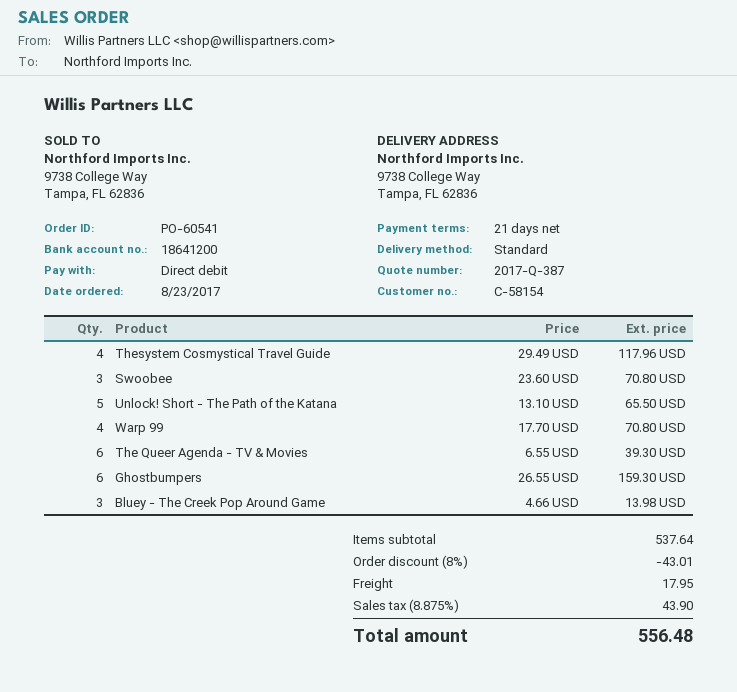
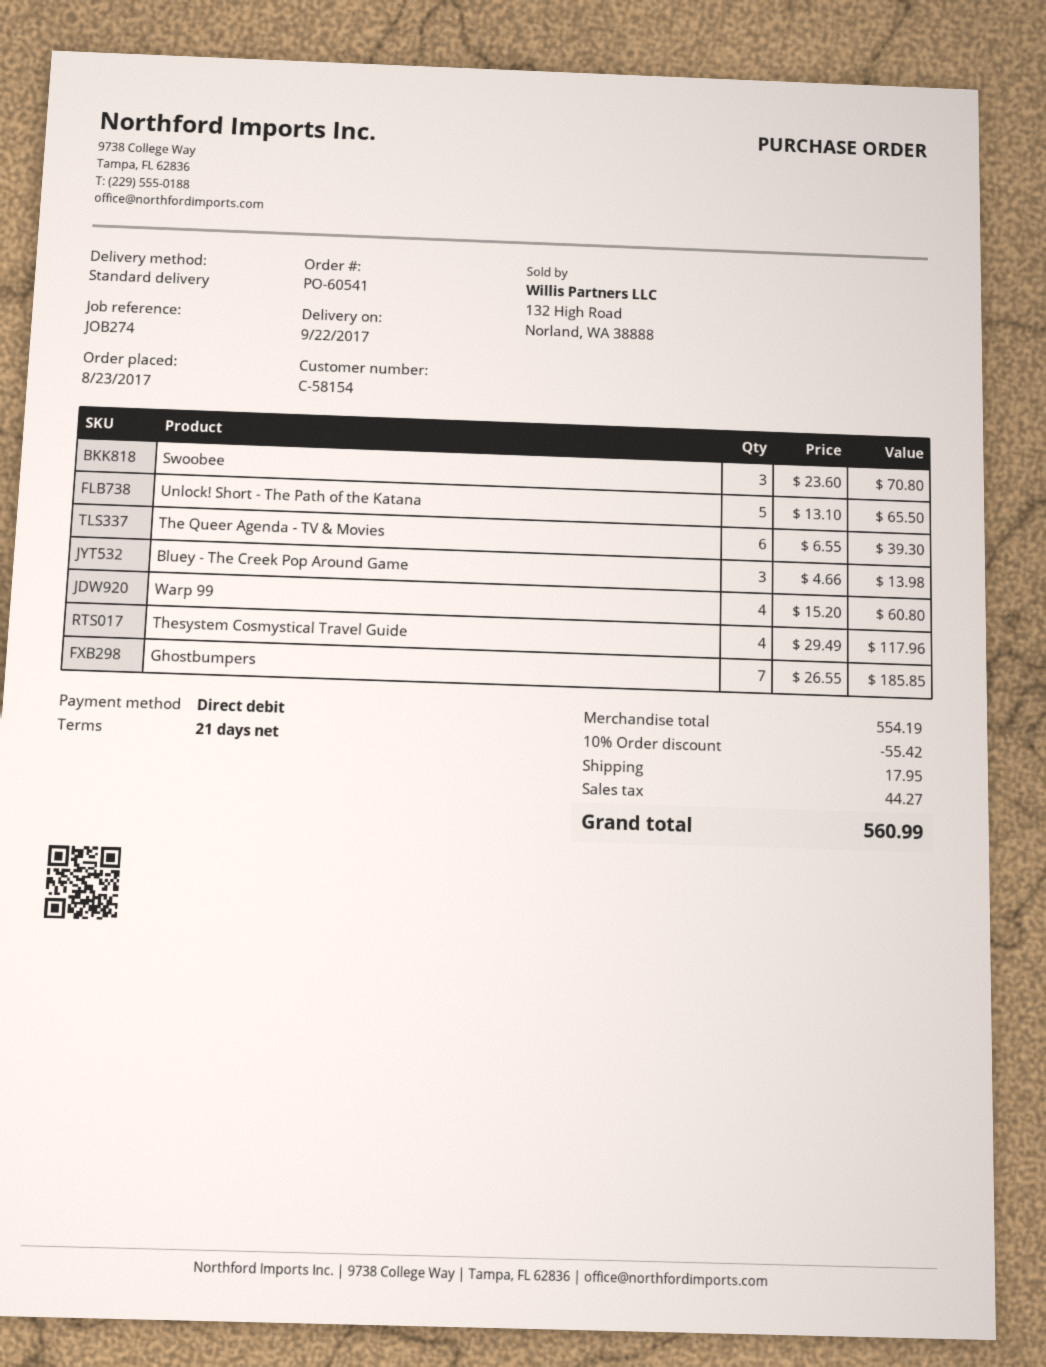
Warp 99: 4 x 17.70 = 70.80 -> 4 x 15.20 = 60.80
Ghostbumpers: 6 x 26.55 = 159.30 -> 7 x 26.55 = 185.85
subtotal: 537.64 -> 554.19
discount: 8% = 43.01 -> 10% = 55.42
tax: 43.90 -> 44.27
total: 556.48 -> 560.99

